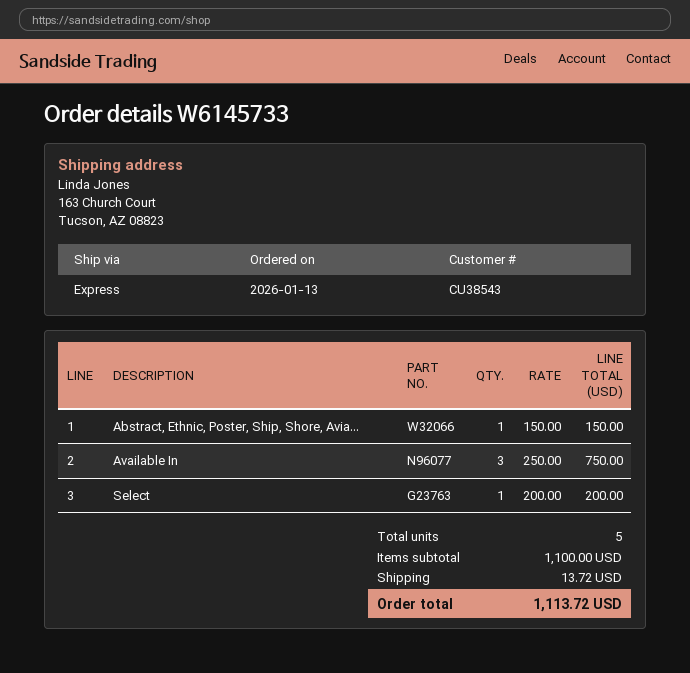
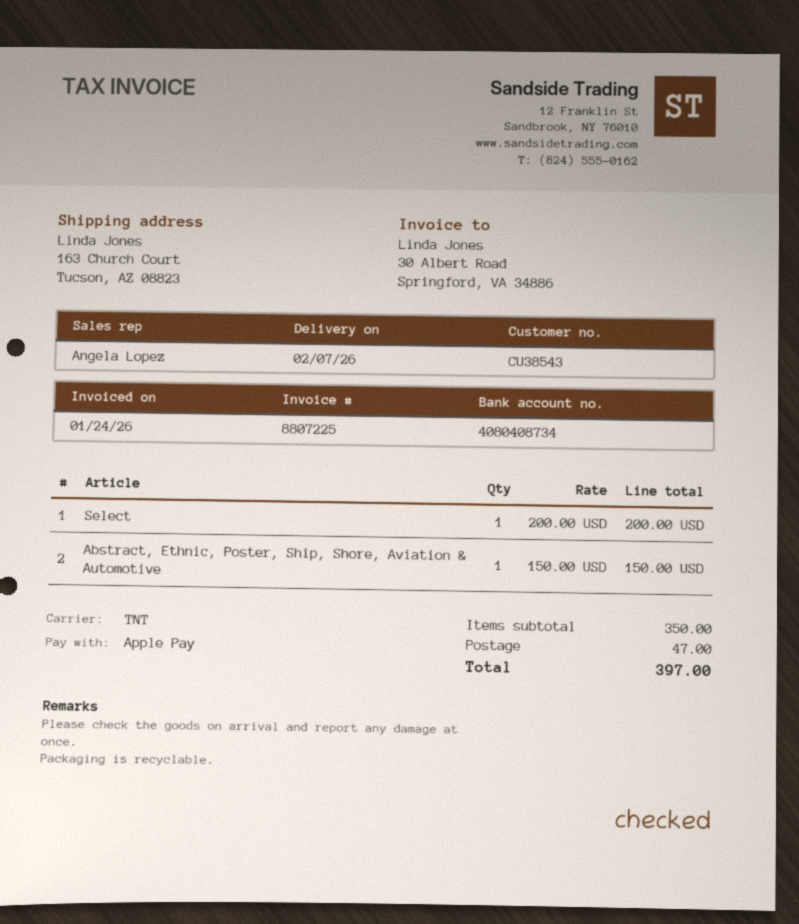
shipping method: express -> TNT
Available In: 3 x 250.00 = 750.00 -> none
subtotal: 1100.00 -> 350.00
shipping: 13.72 -> 47.00
total: 1113.72 -> 397.00

